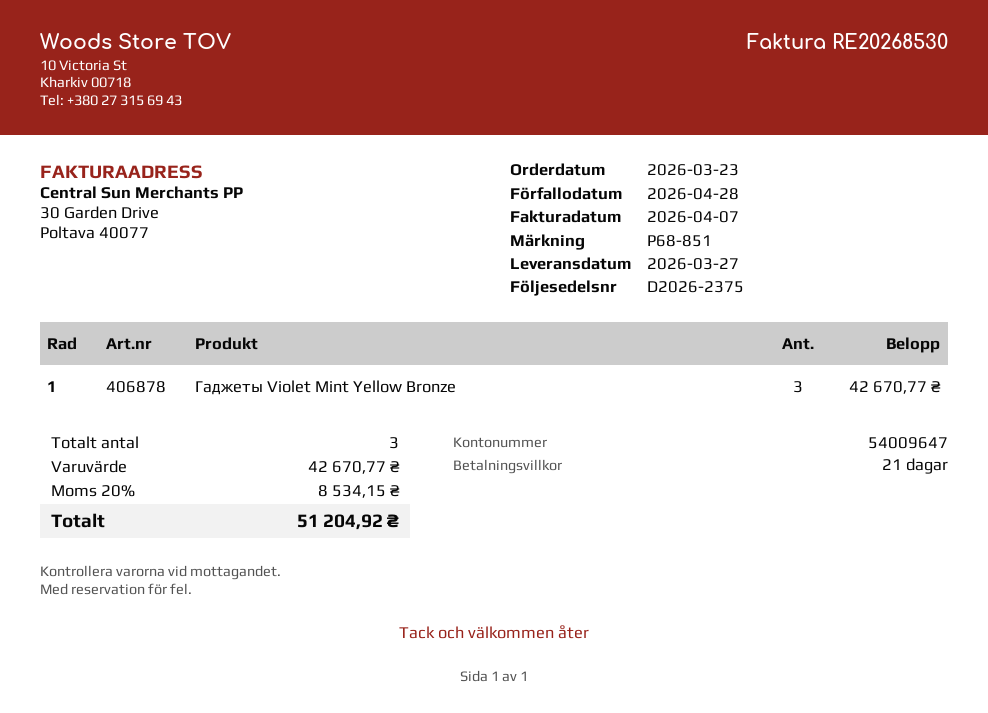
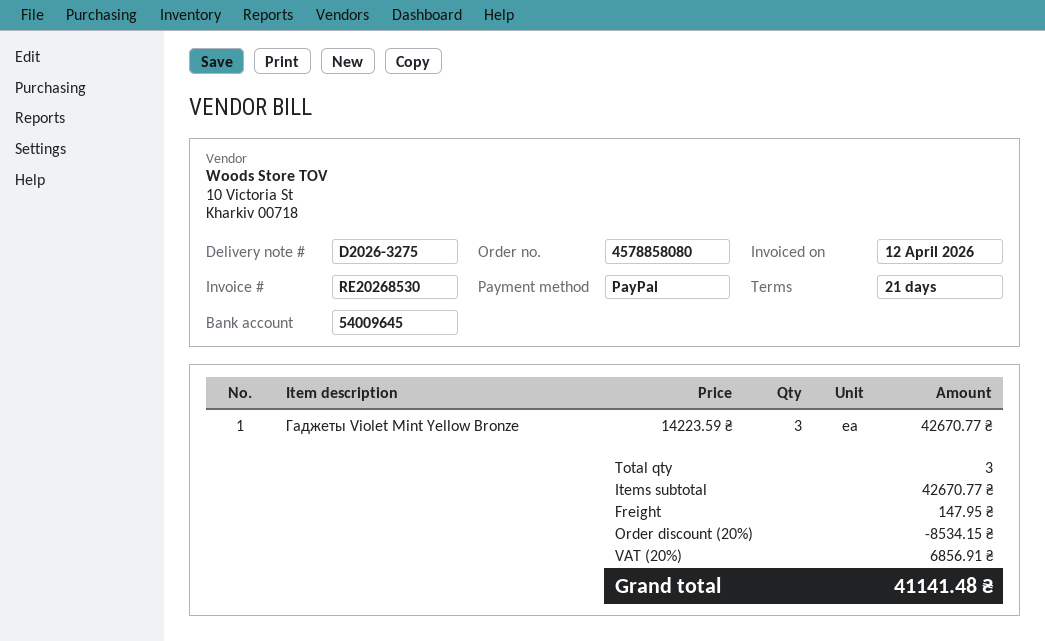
delivery note number: D2026-2375 -> D2026-3275
invoice date: 2026-04-07 -> 2026-04-12
bank account: 54009647 -> 54009645
discount: none -> 20% = 8534.15
shipping: none -> 147.95
tax: 20% = 8534.15 -> 20% = 6856.91
total: 51204.92 -> 41141.48

